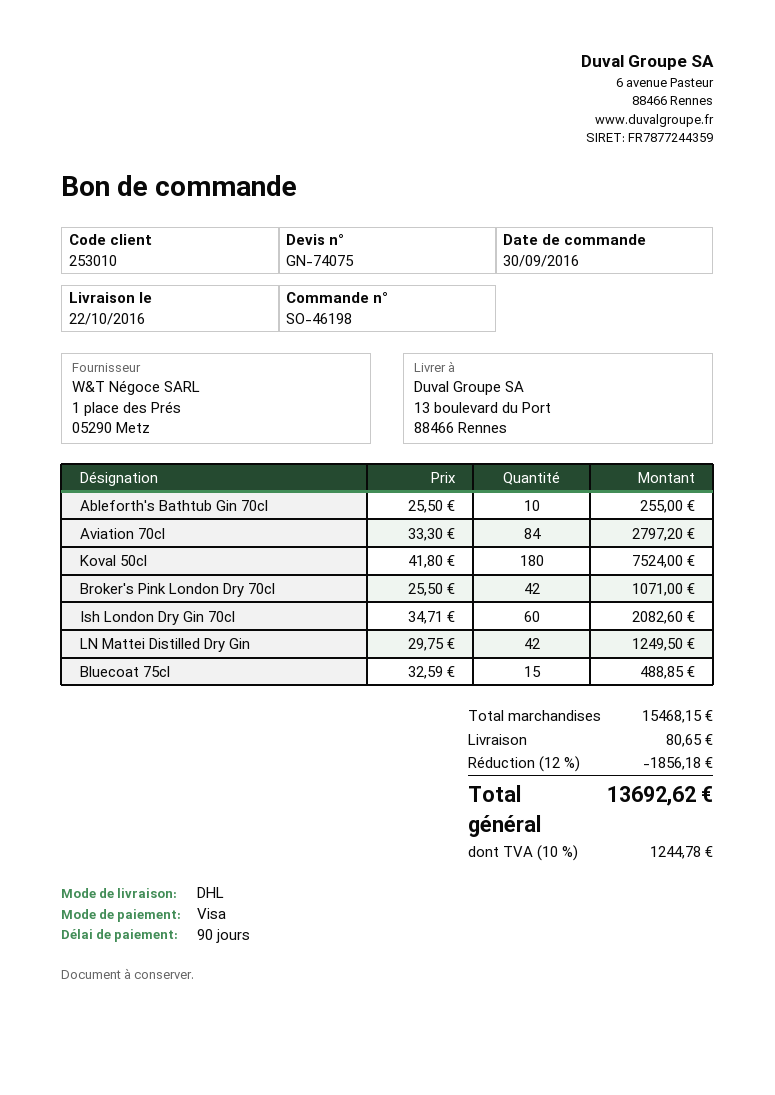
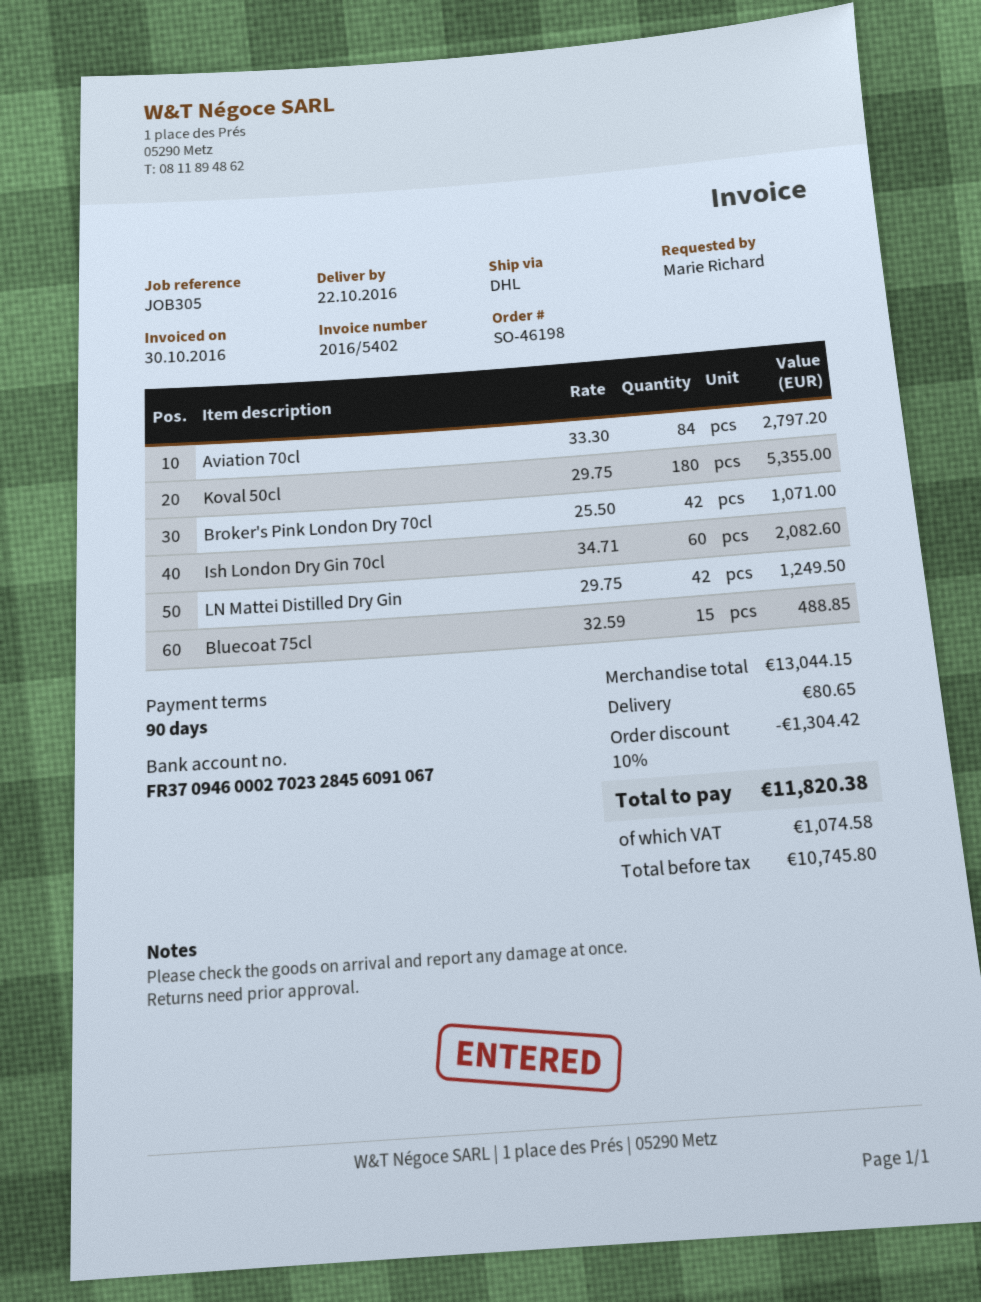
Ableforth's Bathtub Gin 70cl: 10 x 25.50 = 255.00 -> none
Koval 50cl: 180 x 41.80 = 7524.00 -> 180 x 29.75 = 5355.00
subtotal: 15468.15 -> 13044.15
discount: 12% = 1856.18 -> 10% = 1304.42
tax: 1244.78 -> 1074.58
total: 13692.62 -> 11820.38

